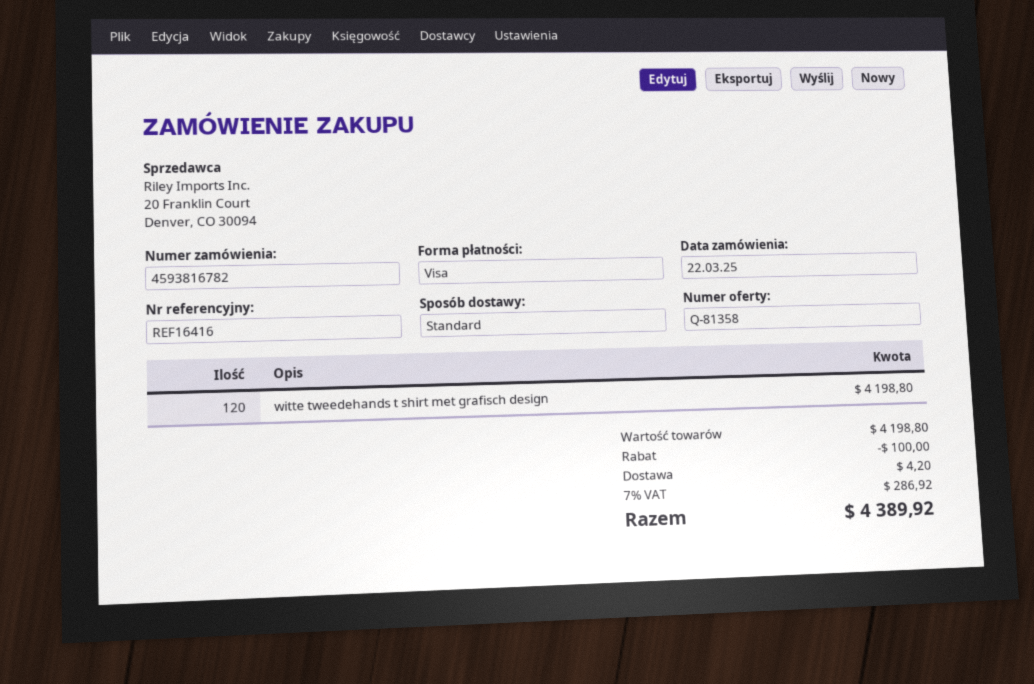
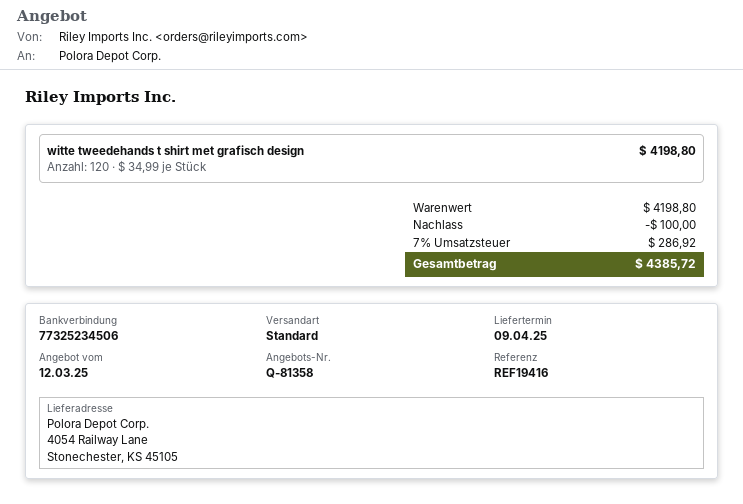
reference: REF16416 -> REF19416
shipping: 4.20 -> none
total: 4389.92 -> 4385.72

